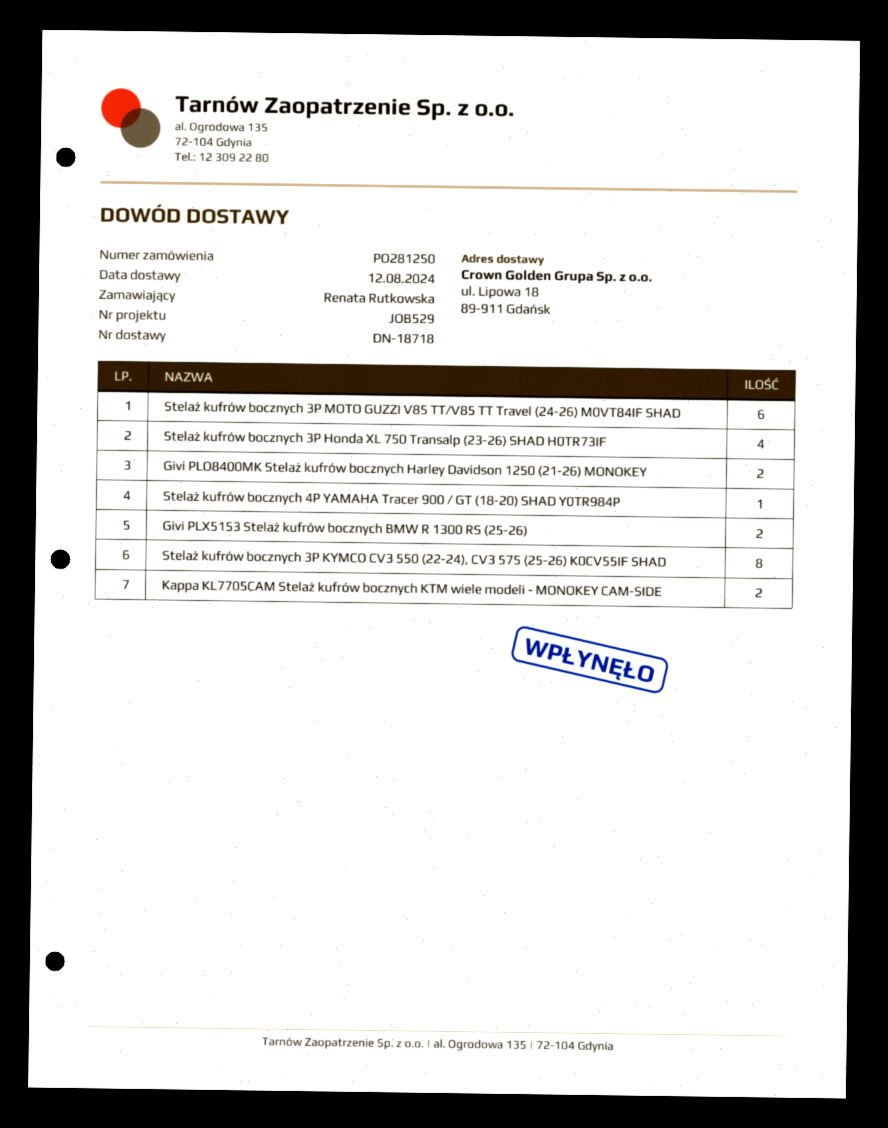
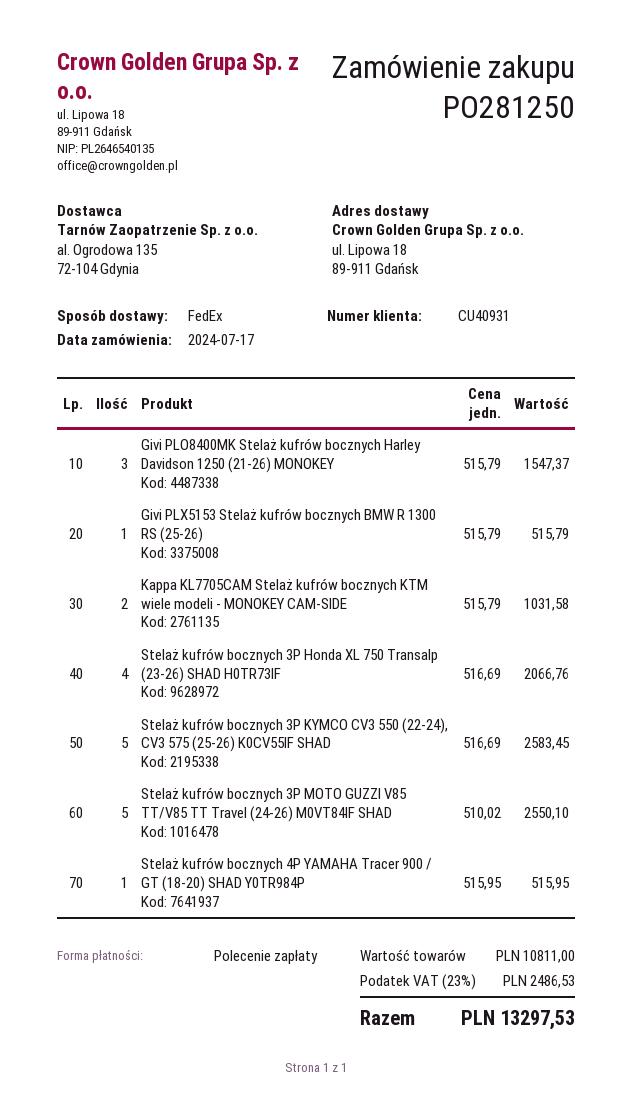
Stelaż kufrów bocznych 3P MOTO GUZZI V85 TT/V85 TT Travel (24-26) M0VT84IF SHAD: 6 -> 5
Givi PLO8400MK Stelaż kufrów bocznych Harley Davidson 1250 (21-26) MONOKEY: 2 -> 3
Givi PLX5153 Stelaż kufrów bocznych BMW R 1300 RS (25-26): 2 -> 1
Stelaż kufrów bocznych 3P KYMCO CV3 550 (22-24), CV3 575 (25-26) K0CV55IF SHAD: 8 -> 5

